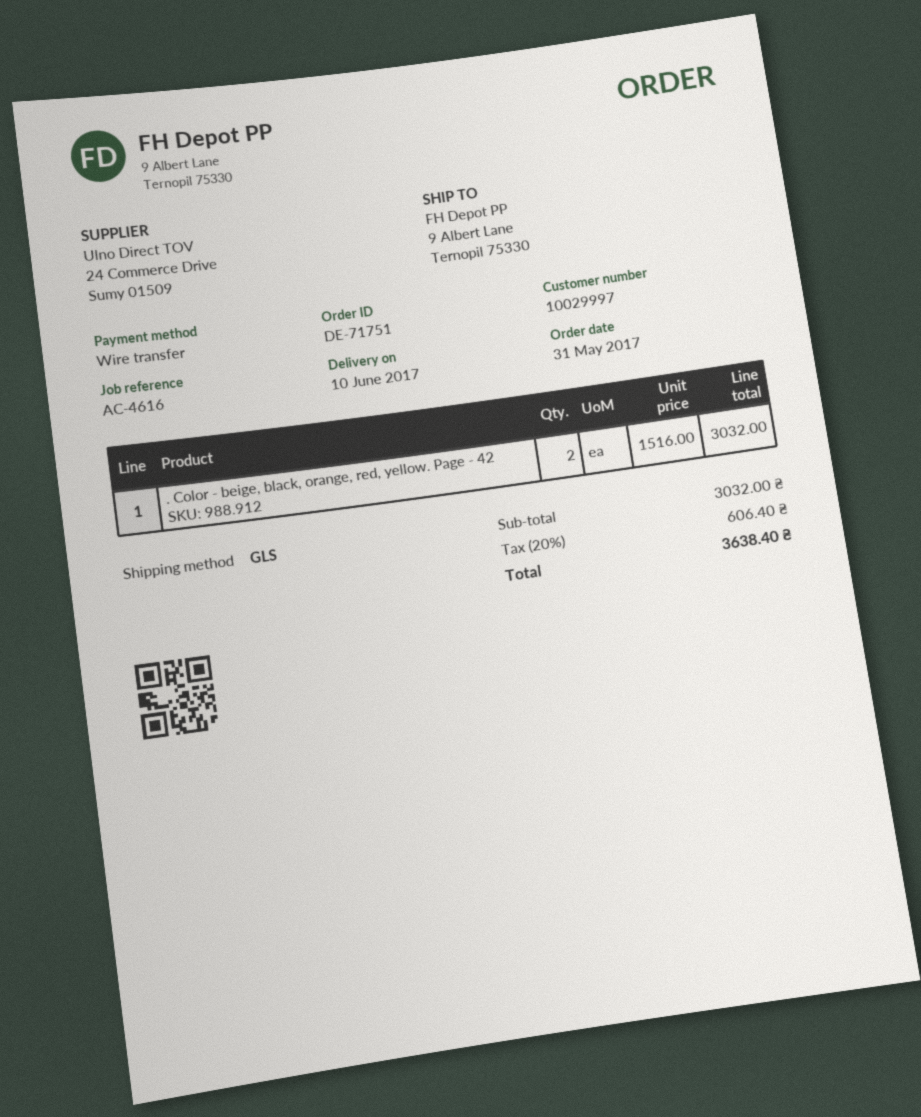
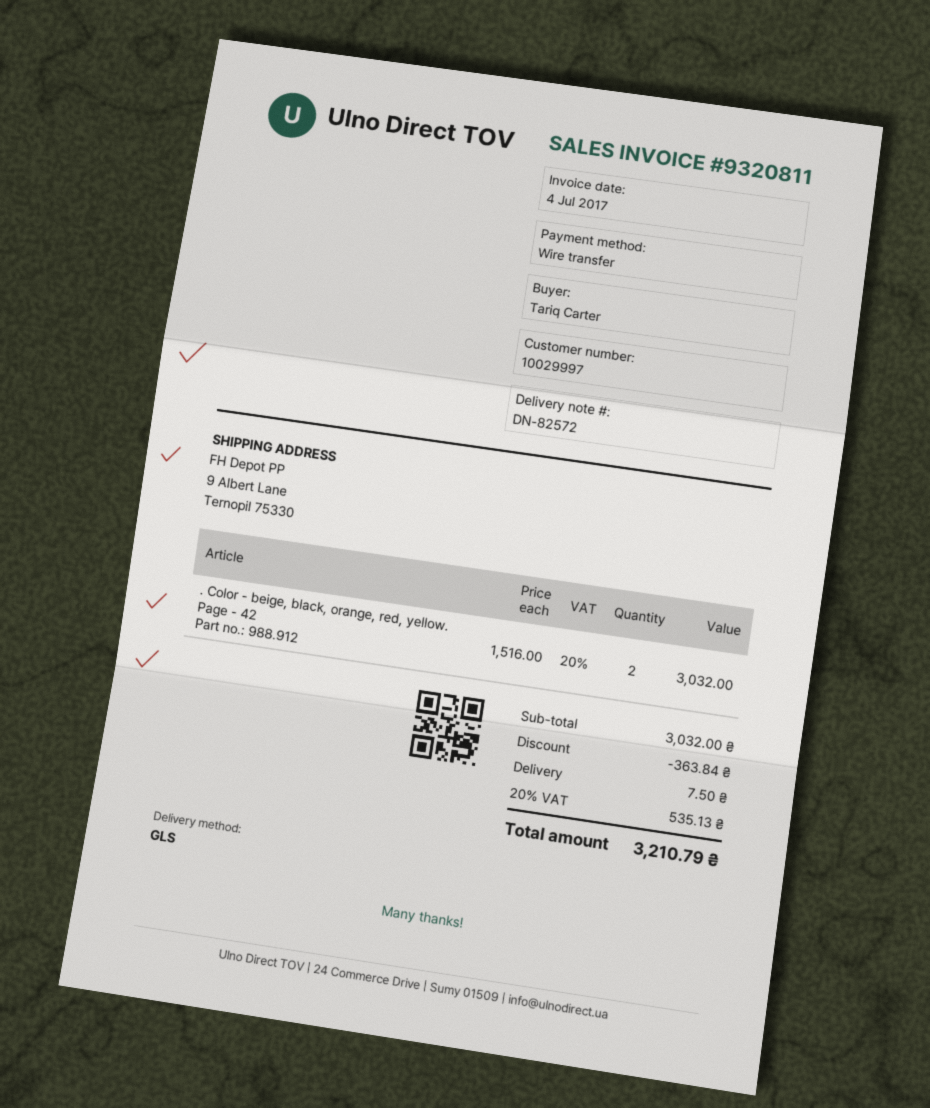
discount: none -> 363.84
shipping: none -> 7.50
tax: 20% = 606.40 -> 20% = 535.13
total: 3638.40 -> 3210.79

